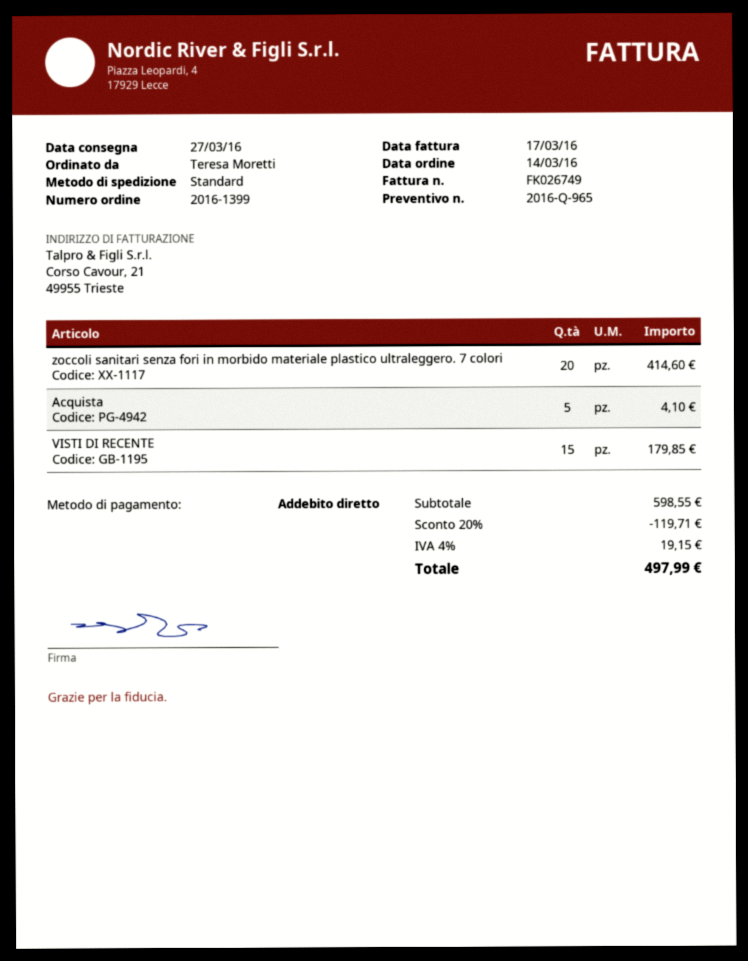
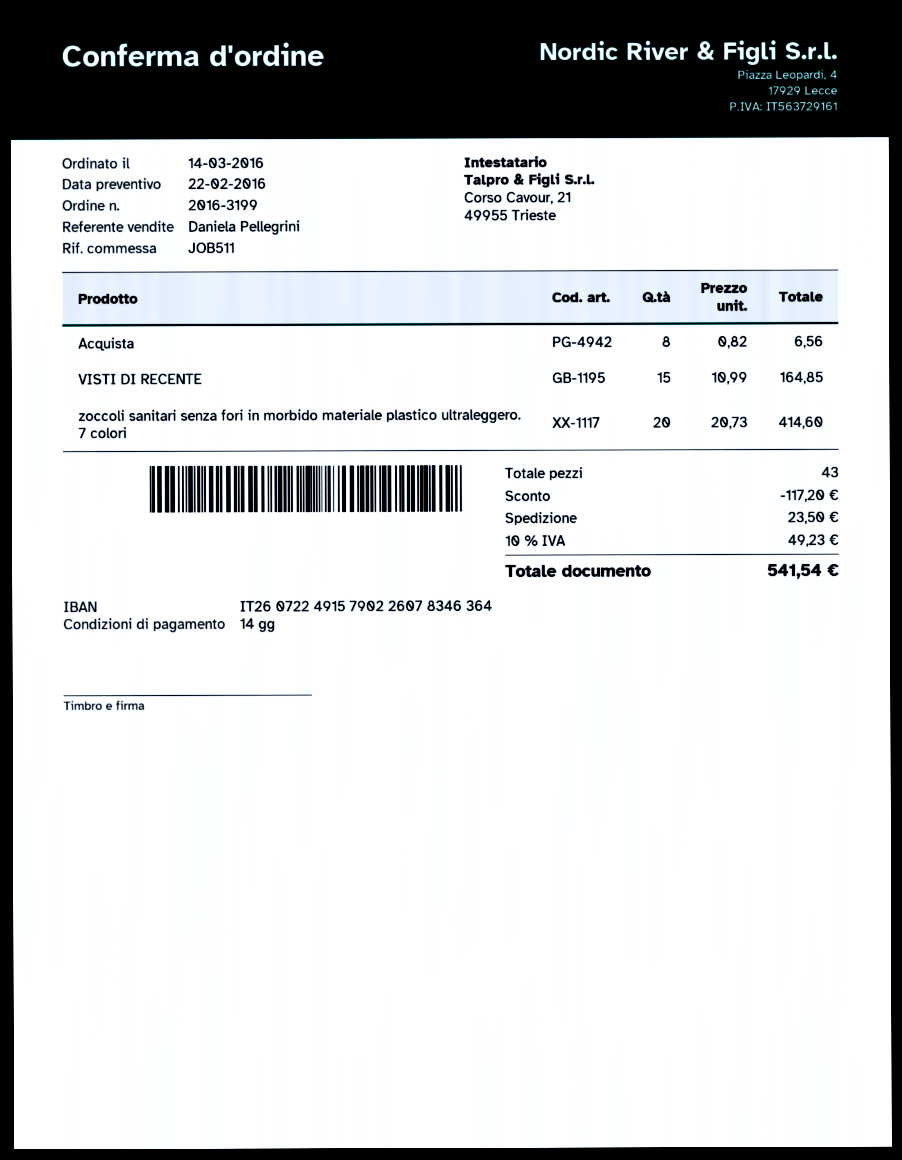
order number: 2016-1399 -> 2016-3199
Acquista: 5 for 4.10 -> 8 for 6.56
VISTI DI RECENTE: 15 for 179.85 -> 15 for 164.85
discount: 119.71 -> 117.20
shipping: none -> 23.50
tax: 4% = 19.15 -> 10% = 49.23
total: 497.99 -> 541.54

